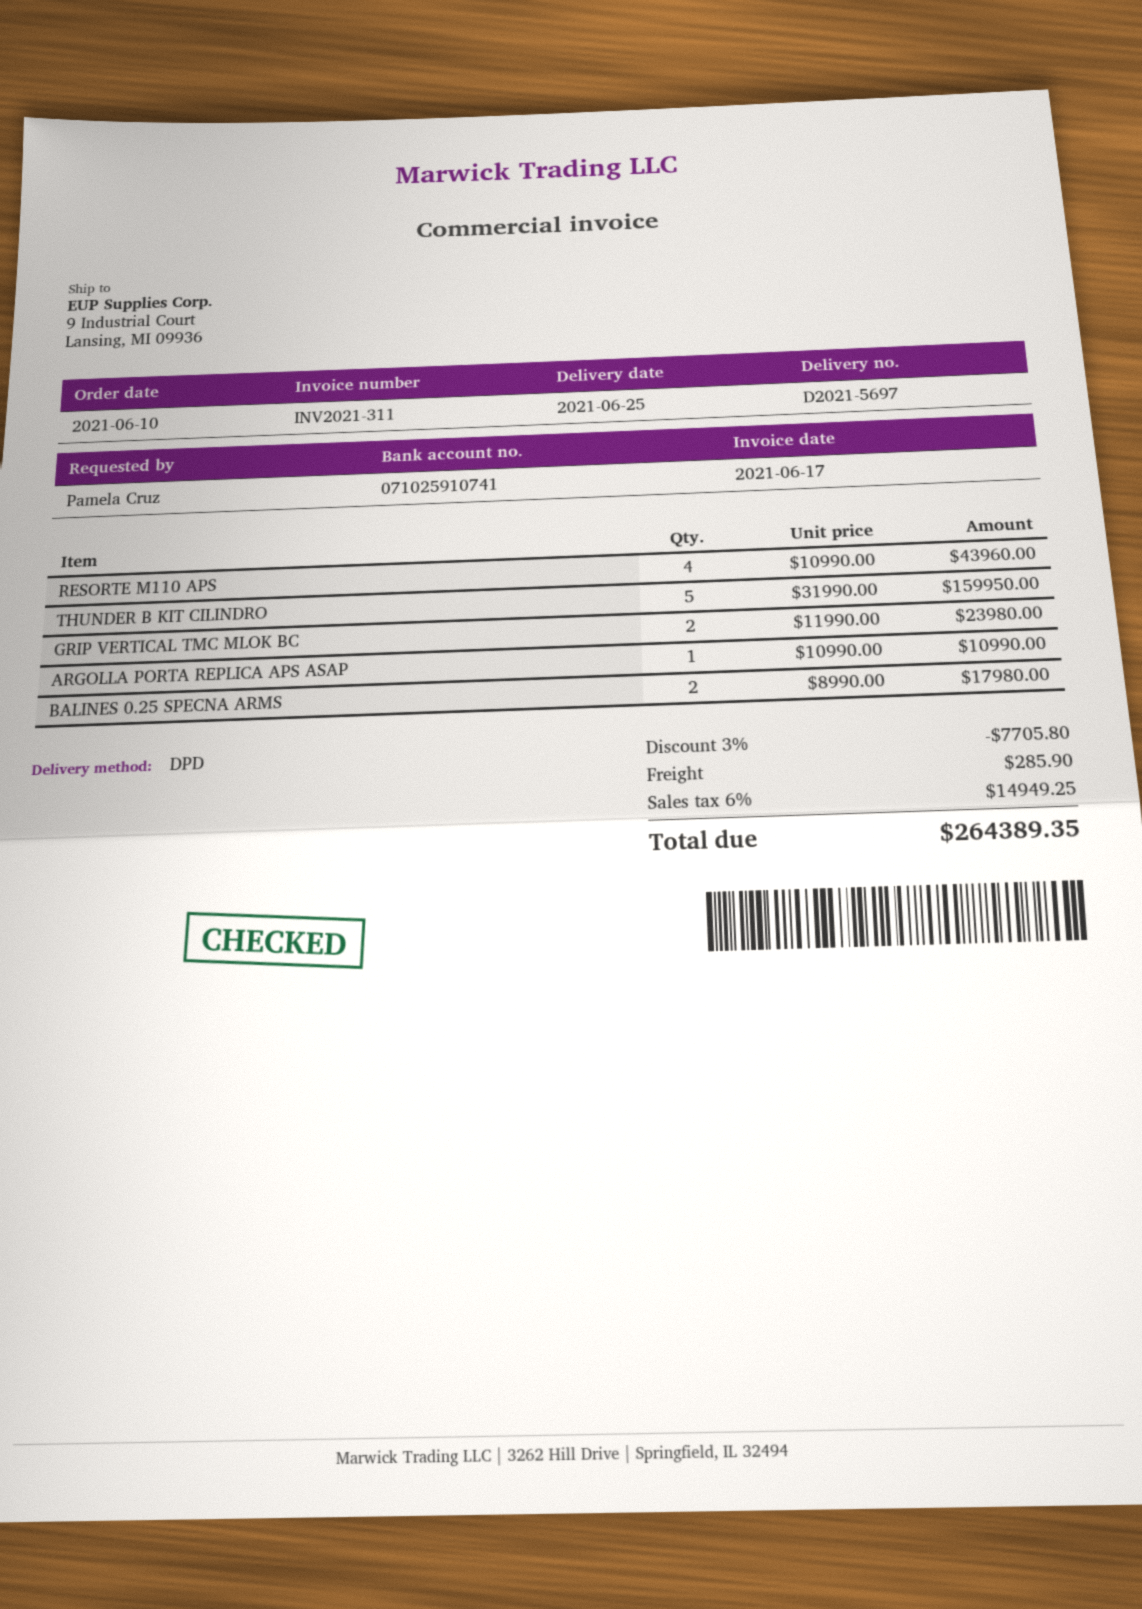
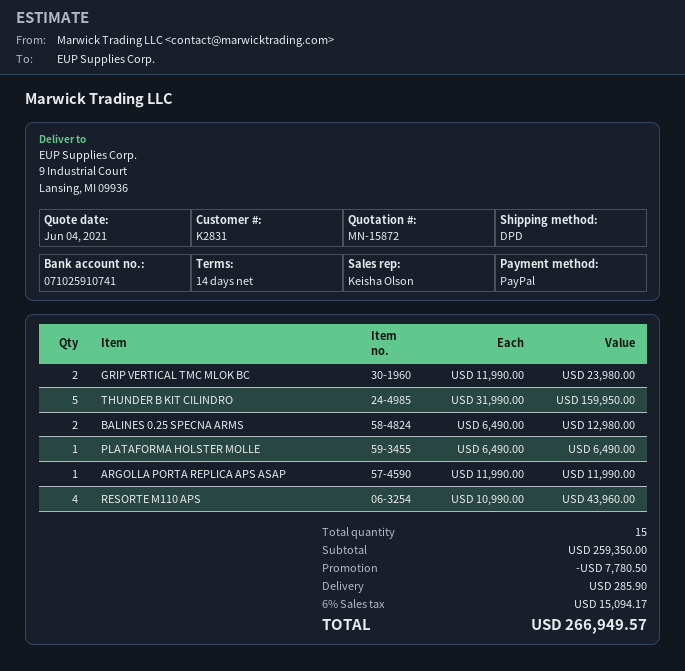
ARGOLLA PORTA REPLICA APS ASAP: 1 x 10990.00 = 10990.00 -> 1 x 11990.00 = 11990.00
BALINES 0.25 SPECNA ARMS: 2 x 8990.00 = 17980.00 -> 2 x 6490.00 = 12980.00
PLATAFORMA HOLSTER MOLLE: none -> 1 x 6490.00 = 6490.00
discount: 7705.80 -> 7780.50
tax: 6% = 14949.25 -> 6% = 15094.17
total: 264389.35 -> 266949.57

